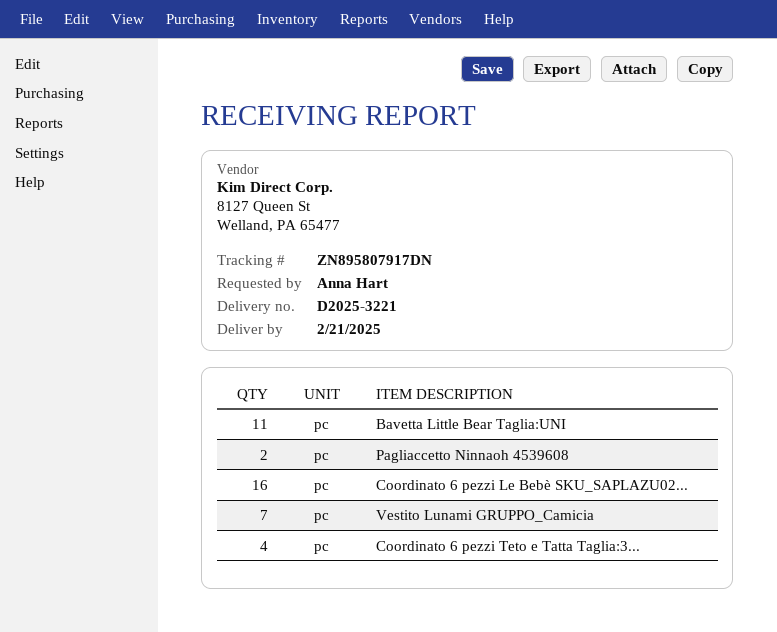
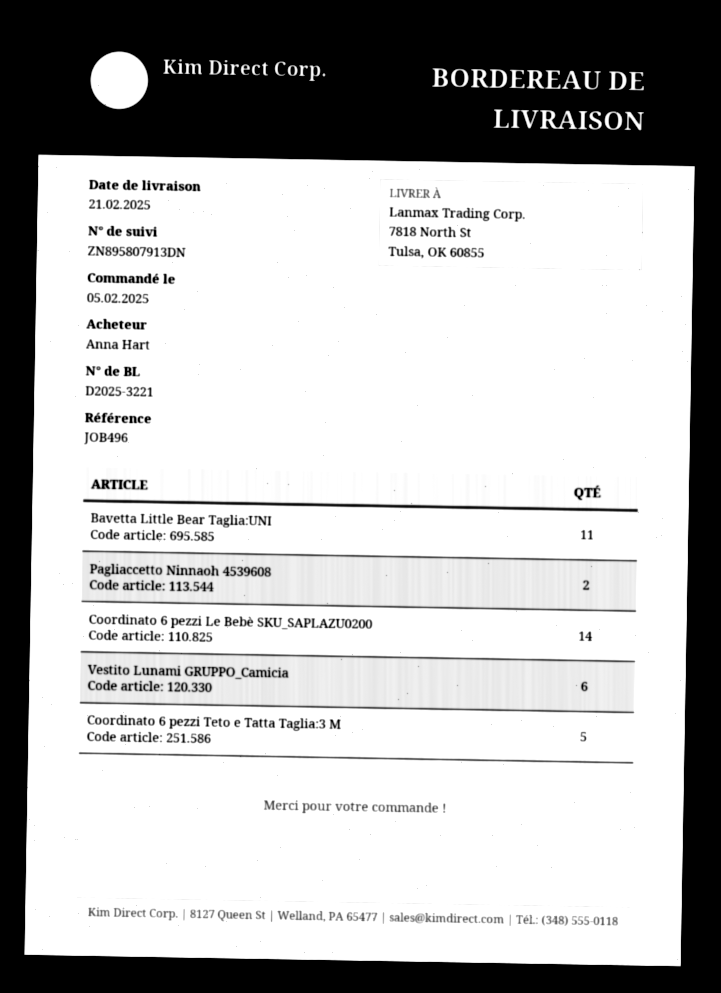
tracking number: ZN895807917DN -> ZN895807913DN
Coordinato 6 pezzi Le Bebè SKU_SAPLAZU02...: 16 -> 14
Vestito Lunami GRUPPO_Camicia: 7 -> 6
Coordinato 6 pezzi Teto e Tatta Taglia:3...: 4 -> 5

